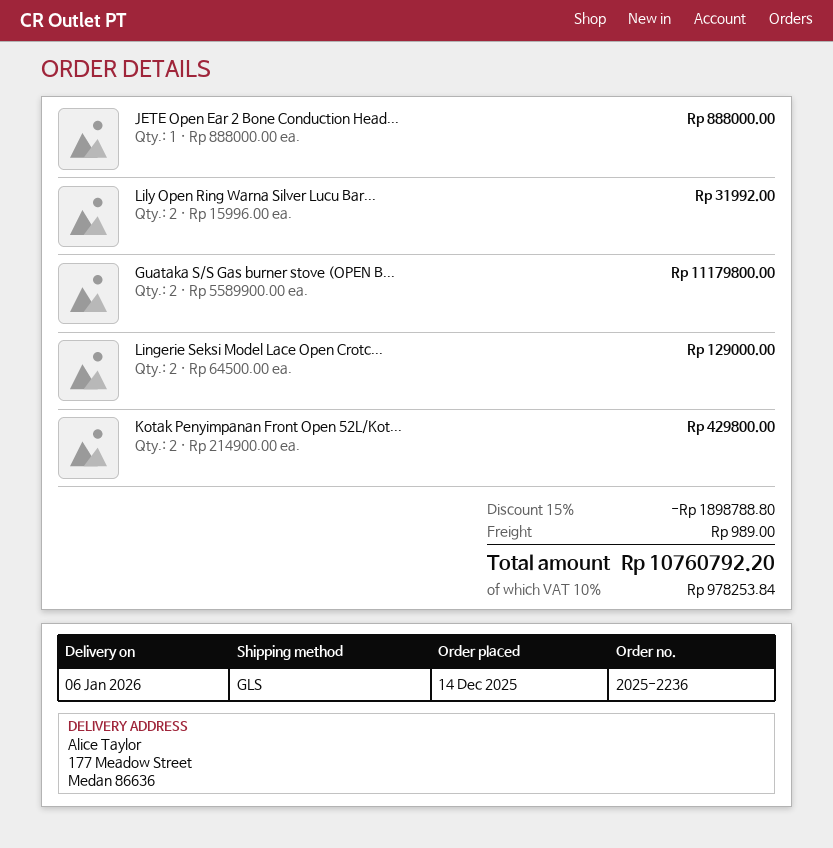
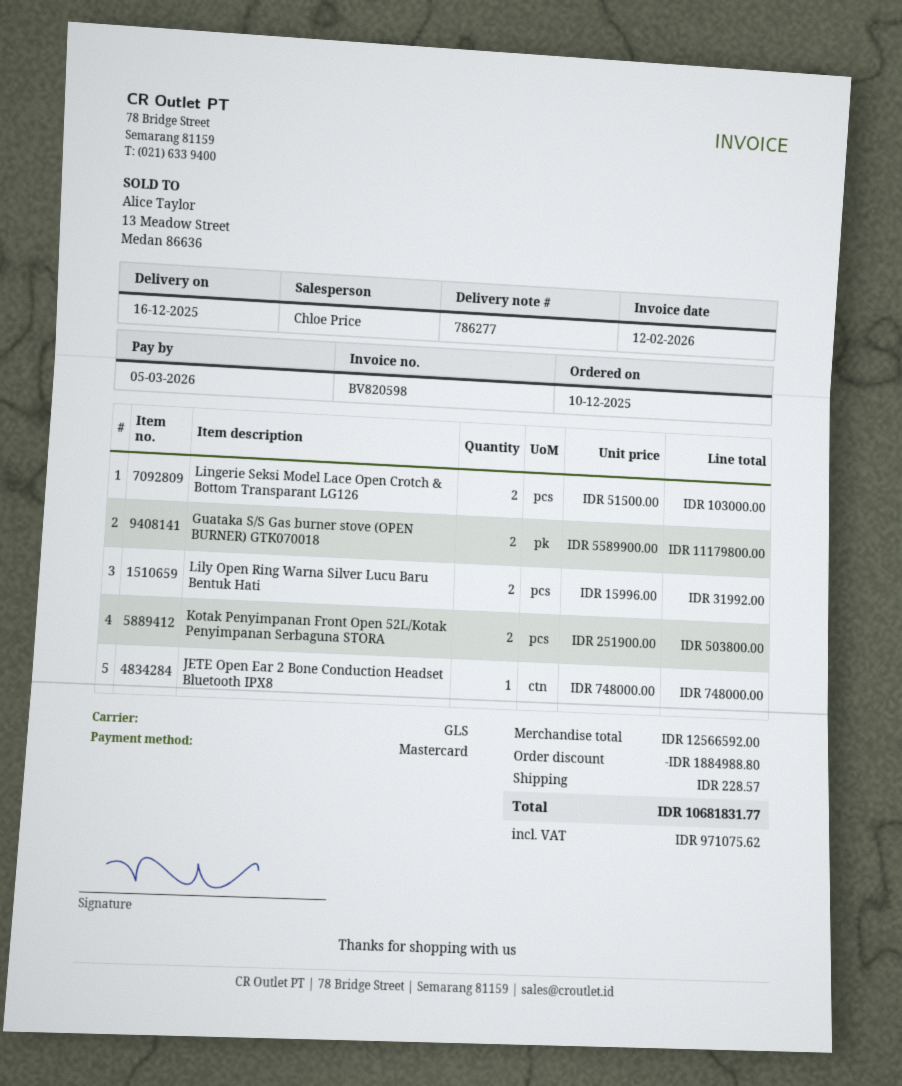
order date: 2025-12-14 -> 2025-12-10
delivery date: 2026-01-06 -> 2025-12-16
JETE Open Ear 2 Bone Conduction Head...: 1 x 888000.00 = 888000.00 -> 1 x 748000.00 = 748000.00
Lingerie Seksi Model Lace Open Crotc...: 2 x 64500.00 = 129000.00 -> 2 x 51500.00 = 103000.00
Kotak Penyimpanan Front Open 52L/Kot...: 2 x 214900.00 = 429800.00 -> 2 x 251900.00 = 503800.00
discount: 1898788.80 -> 1884988.80
shipping: 989.00 -> 228.57
tax: 978253.84 -> 971075.62
total: 10760792.20 -> 10681831.77

